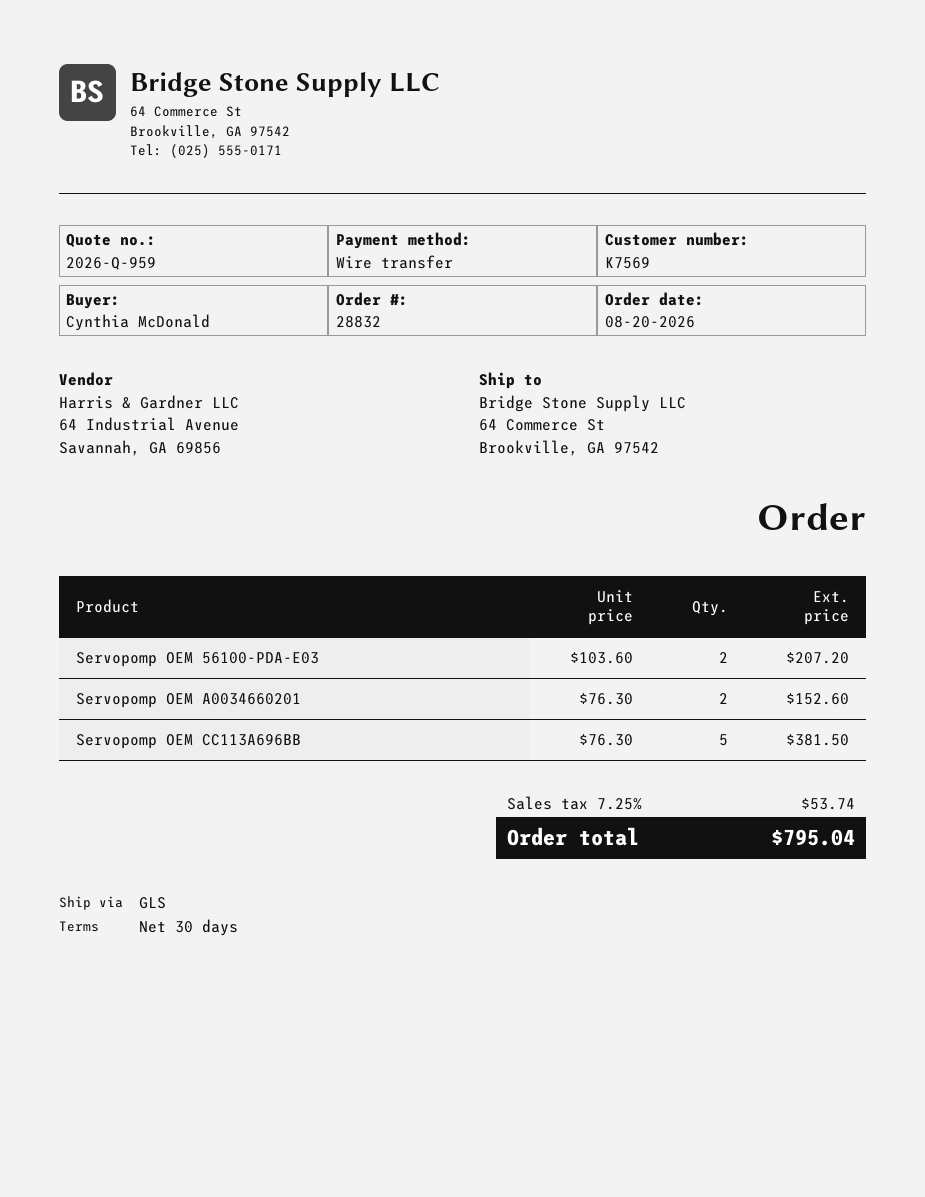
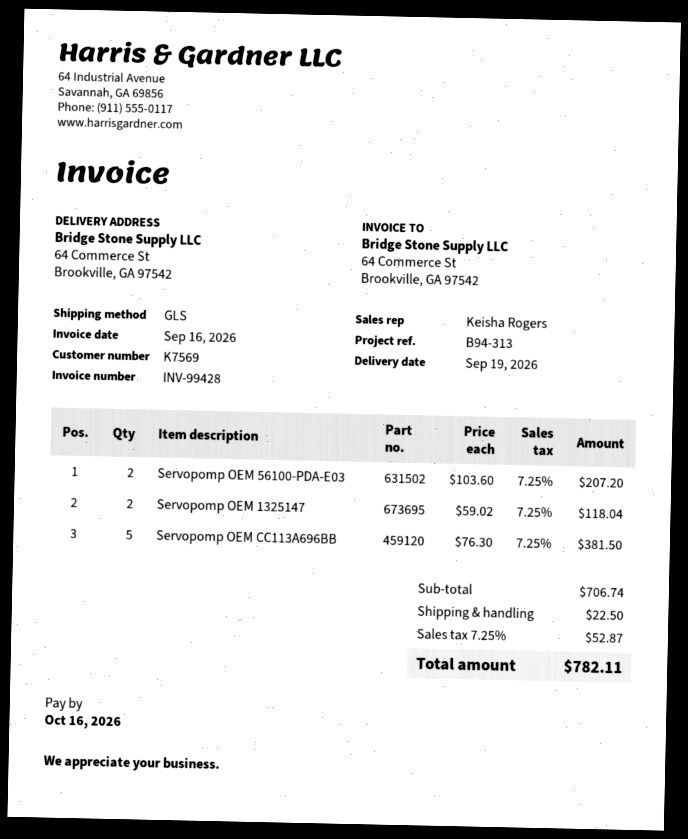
Servopomp OEM A0034660201: 2 x 76.30 = 152.60 -> none
Servopomp OEM 1325147: none -> 2 x 59.02 = 118.04
shipping: none -> 22.50
tax: 7.25% = 53.74 -> 7.25% = 52.87
total: 795.04 -> 782.11

